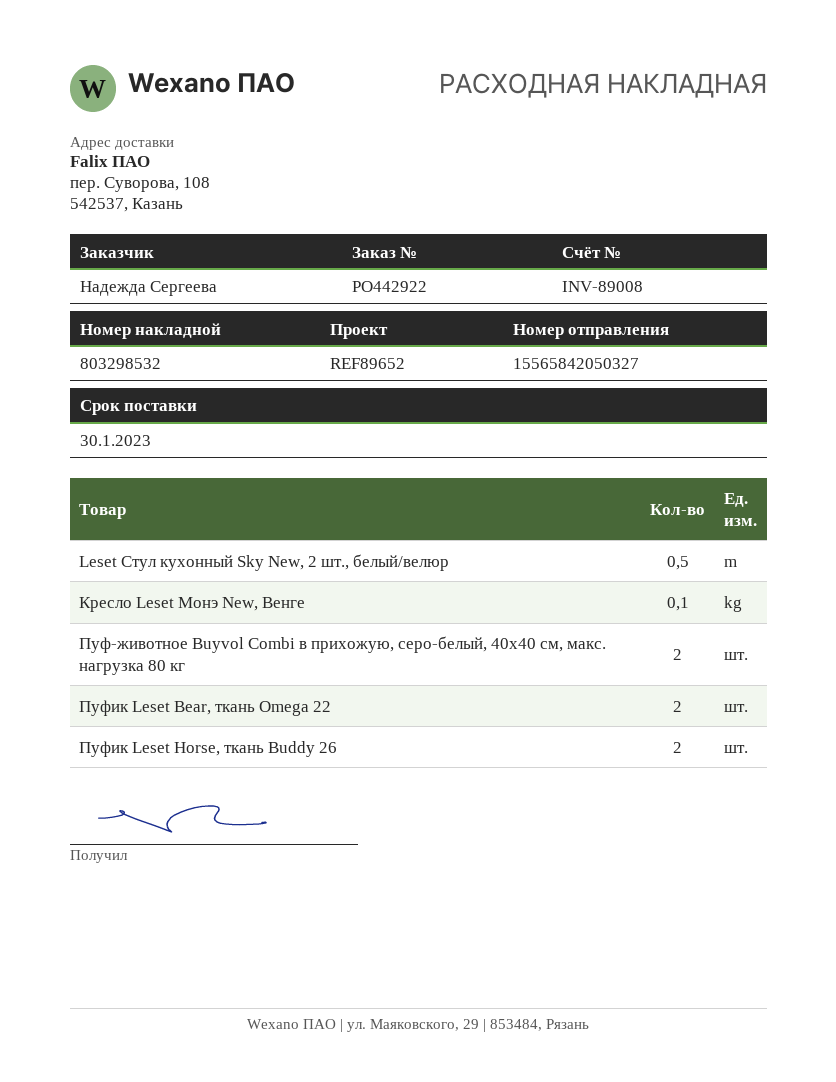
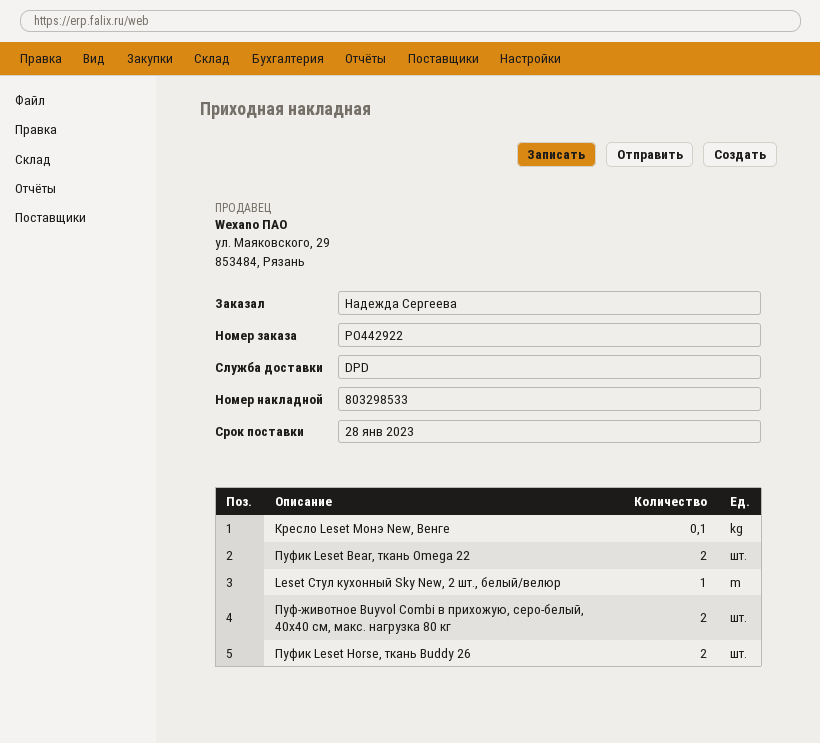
delivery note number: 803298532 -> 803298533
delivery date: 2023-01-30 -> 2023-01-28
Leset Стул кухонный Sky New, 2 шт., белый/велюр: 0.5 -> 1

